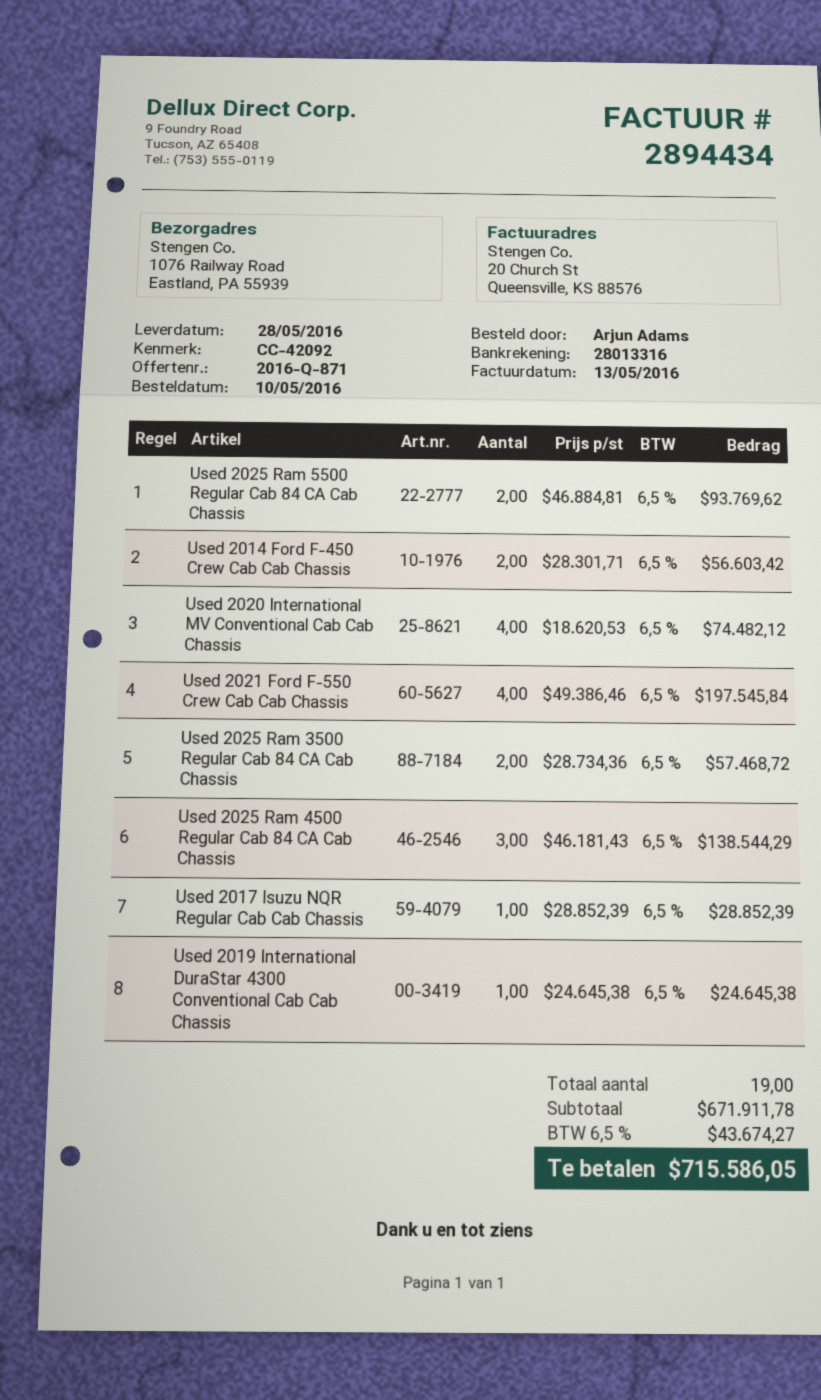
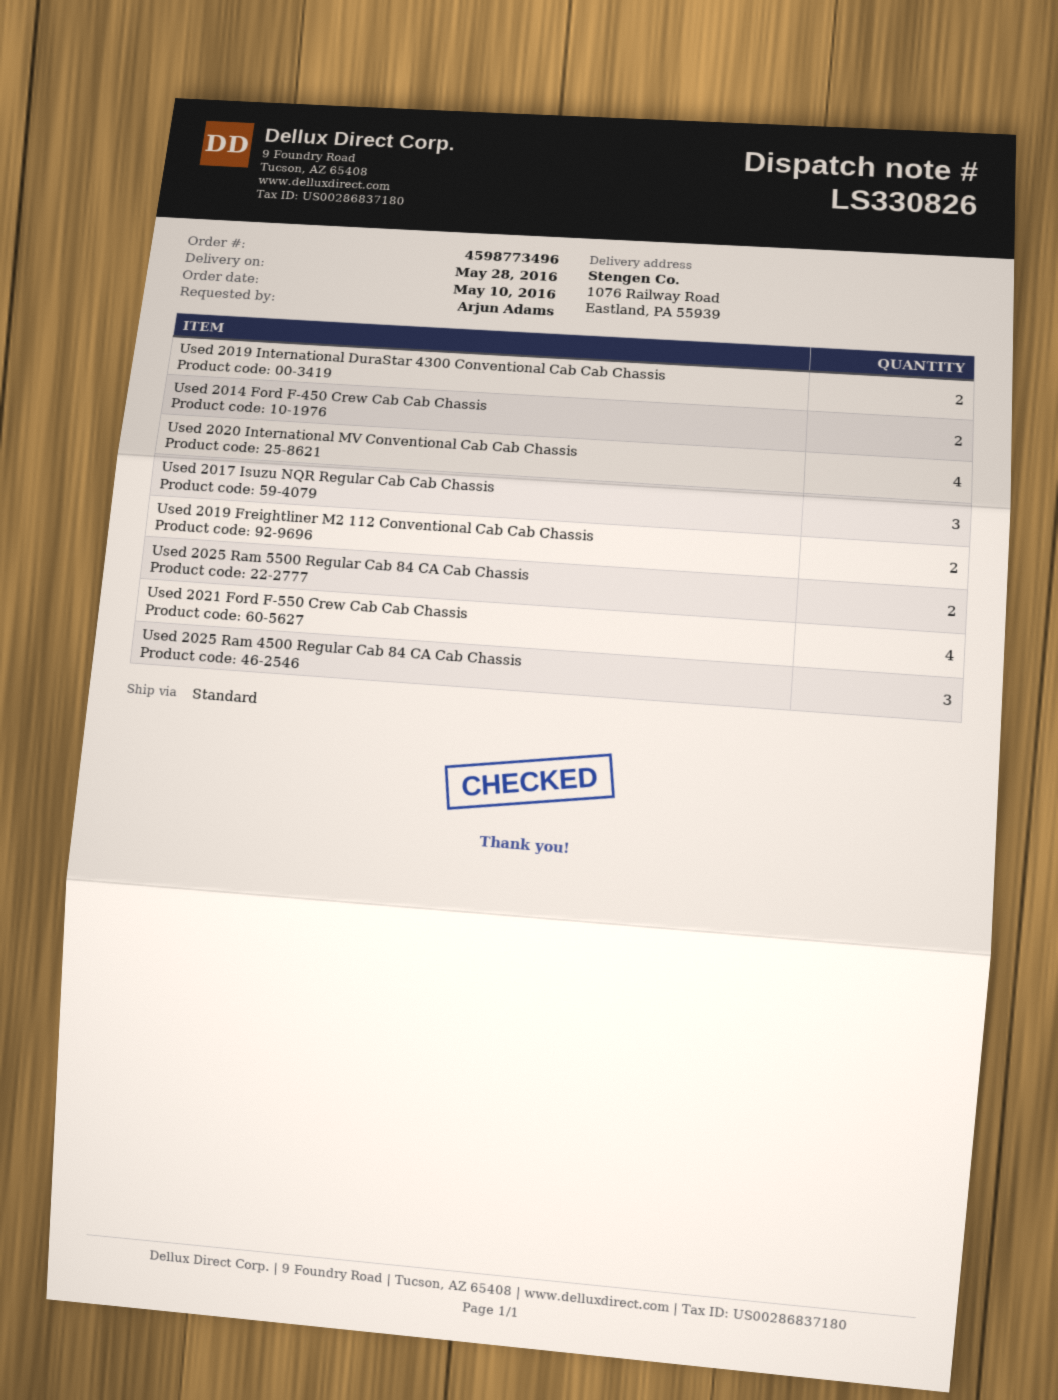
Used 2025 Ram 3500 Regular Cab 84 CA Cab Chassis: 2 -> none
Used 2017 Isuzu NQR Regular Cab Cab Chassis: 1 -> 3
Used 2019 International DuraStar 4300 Conventional Cab Cab Chassis: 1 -> 2
Used 2019 Freightliner M2 112 Conventional Cab Cab Chassis: none -> 2

